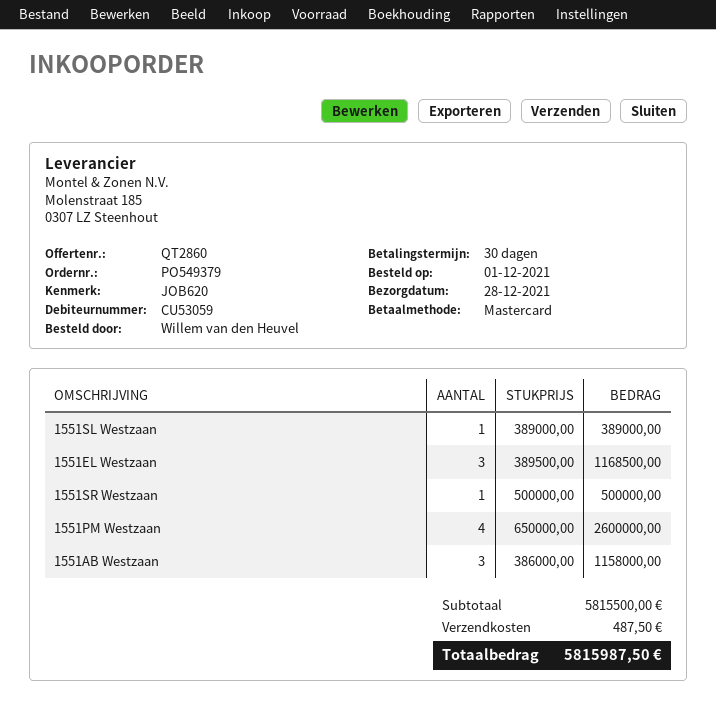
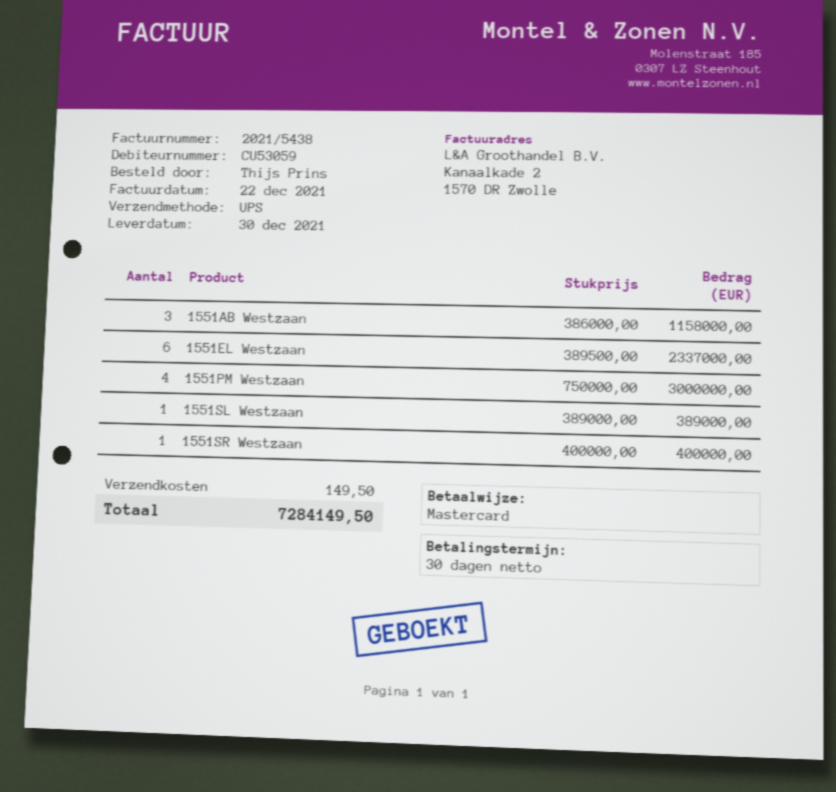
delivery date: 2021-12-28 -> 2021-12-30
ordered by: Willem van den Heuvel -> Thijs Prins
1551EL Westzaan: 3 x 389500.00 = 1168500.00 -> 6 x 389500.00 = 2337000.00
1551SR Westzaan: 1 x 500000.00 = 500000.00 -> 1 x 400000.00 = 400000.00
1551PM Westzaan: 4 x 650000.00 = 2600000.00 -> 4 x 750000.00 = 3000000.00
shipping: 487.50 -> 149.50
total: 5815987.50 -> 7284149.50

